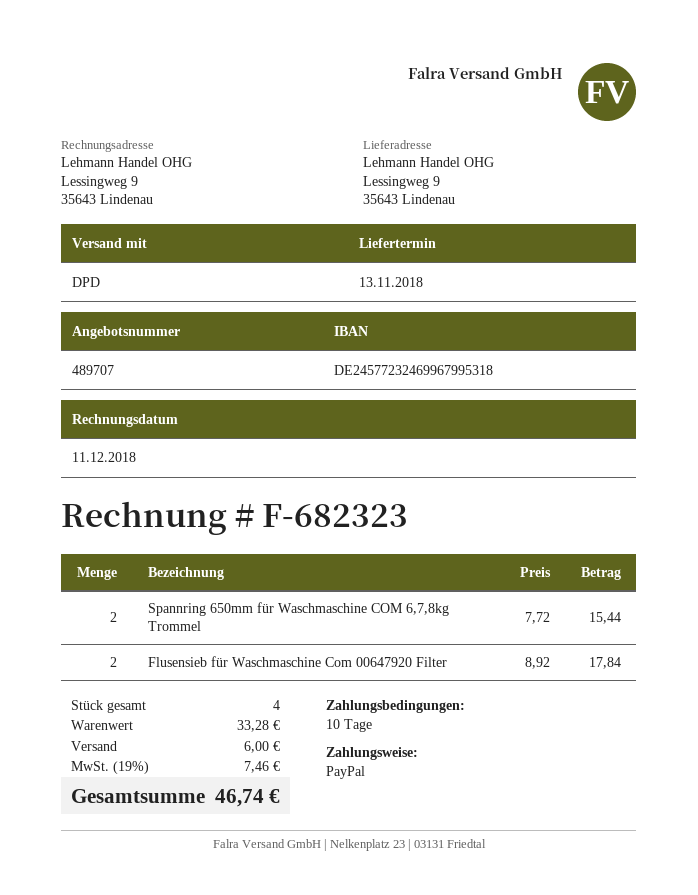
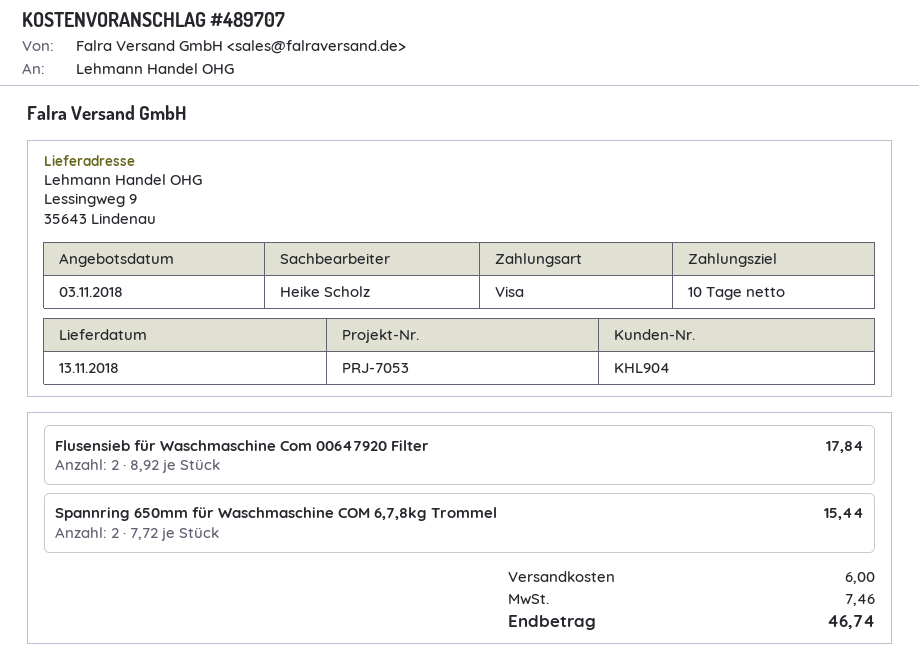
payment method: PayPal -> Visa

